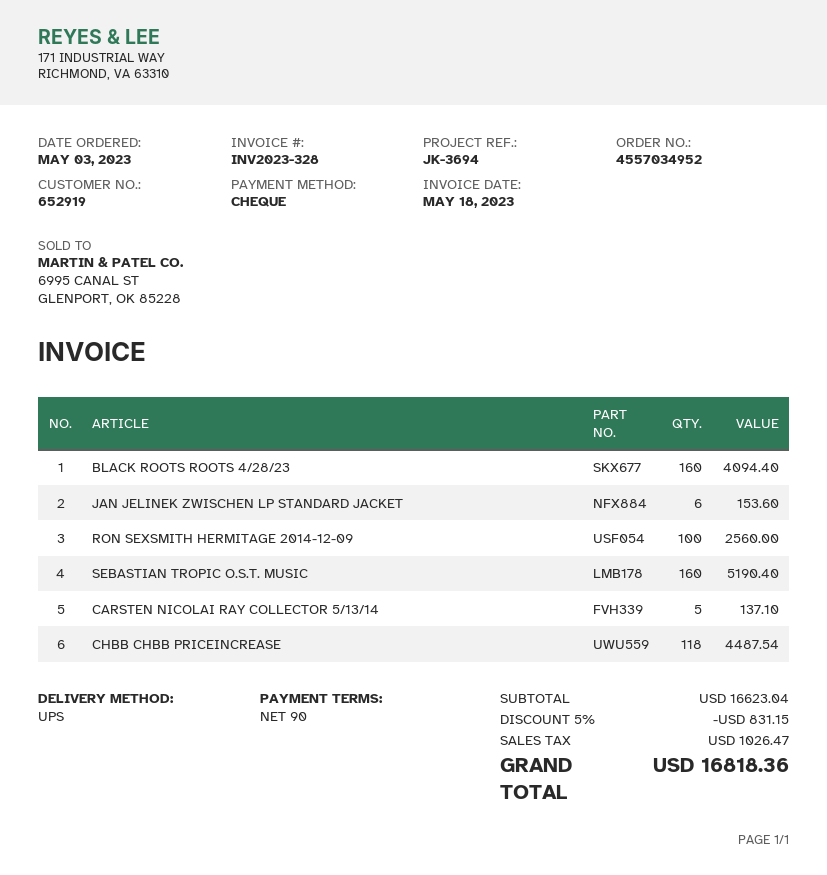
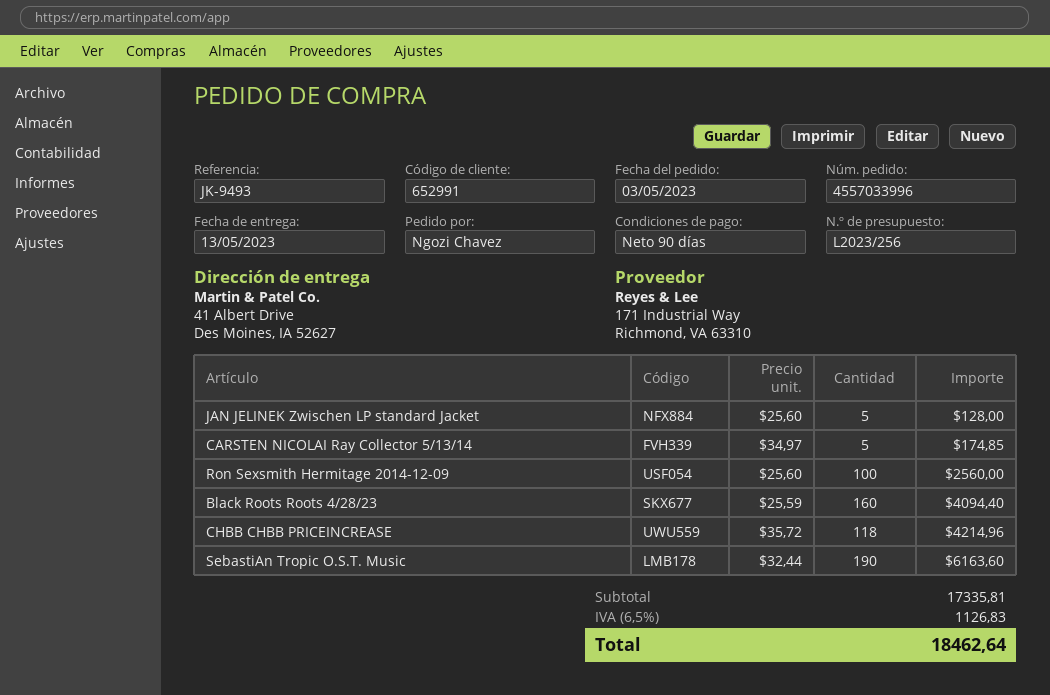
order number: 4557034952 -> 4557033996
customer number: 652919 -> 652991
reference: JK-3694 -> JK-9493
JAN JELINEK ZWISCHEN LP STANDARD JACKET: 6 for 153.60 -> 5 for 128.00
SEBASTIAN TROPIC O.S.T. MUSIC: 160 for 5190.40 -> 190 for 6163.60
CARSTEN NICOLAI RAY COLLECTOR 5/13/14: 5 for 137.10 -> 5 for 174.85
CHBB CHBB PRICEINCREASE: 118 for 4487.54 -> 118 for 4214.96
subtotal: 16623.04 -> 17335.81
discount: 5% = 831.15 -> none
tax: 1026.47 -> 1126.83
total: 16818.36 -> 18462.64

